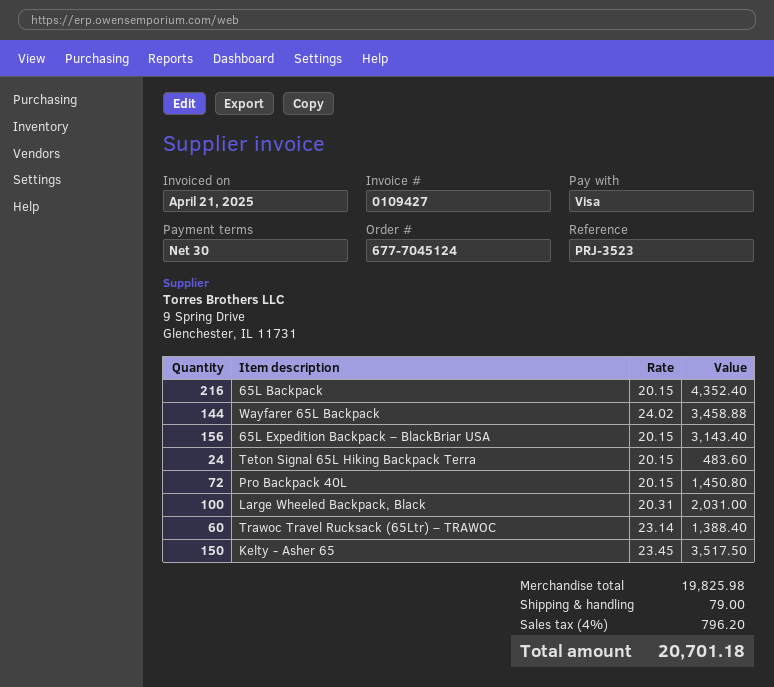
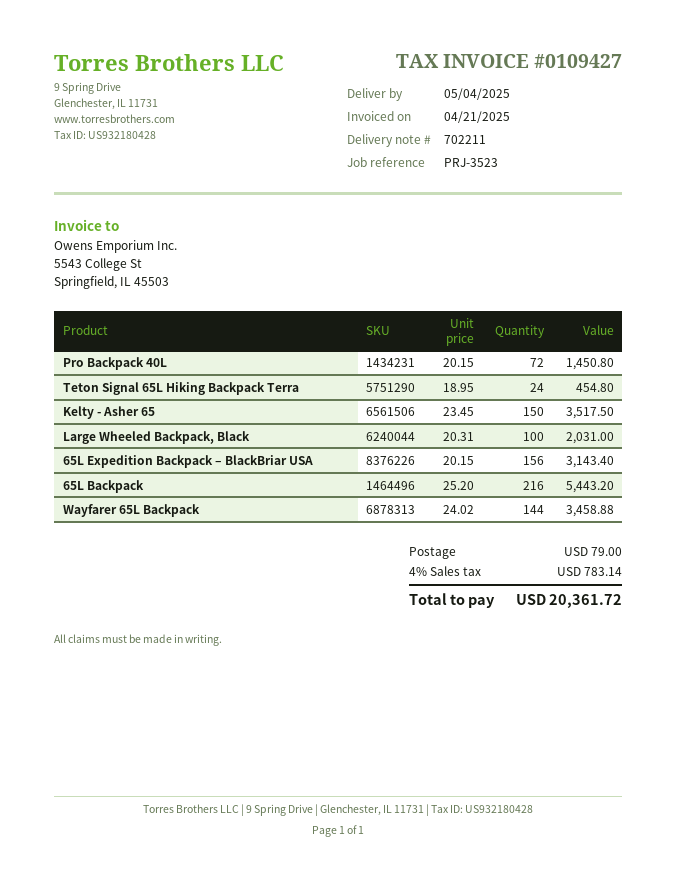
65L Backpack: 216 x 20.15 = 4352.40 -> 216 x 25.20 = 5443.20
Teton Signal 65L Hiking Backpack Terra: 24 x 20.15 = 483.60 -> 24 x 18.95 = 454.80
Trawoc Travel Rucksack (65Ltr) – TRAWOC: 60 x 23.14 = 1388.40 -> none
tax: 4% = 796.20 -> 4% = 783.14
total: 20701.18 -> 20361.72

